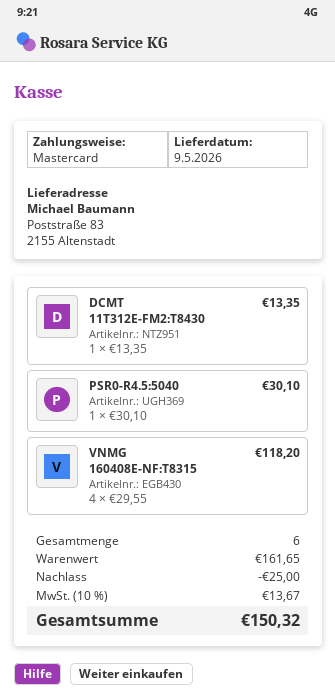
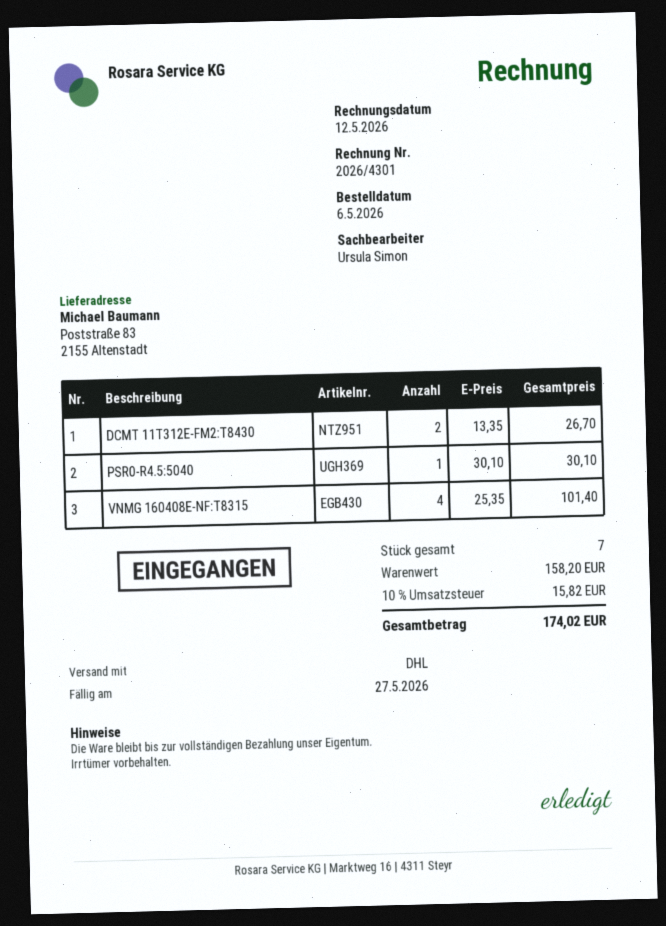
DCMT 11T312E-FM2:T8430: 1 x 13.35 = 13.35 -> 2 x 13.35 = 26.70
VNMG 160408E-NF:T8315: 4 x 29.55 = 118.20 -> 4 x 25.35 = 101.40
total quantity: 6 -> 7
subtotal: 161.65 -> 158.20
discount: 25.00 -> none
tax: 10% = 13.67 -> 10% = 15.82
total: 150.32 -> 174.02

